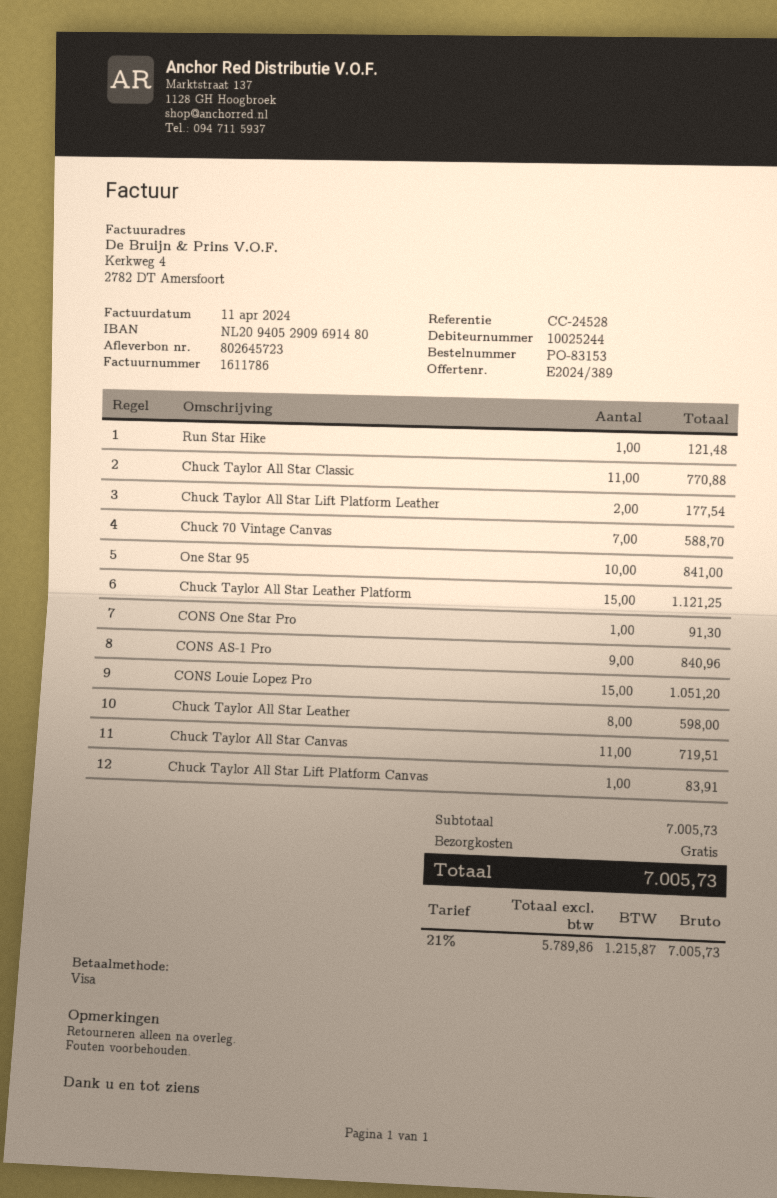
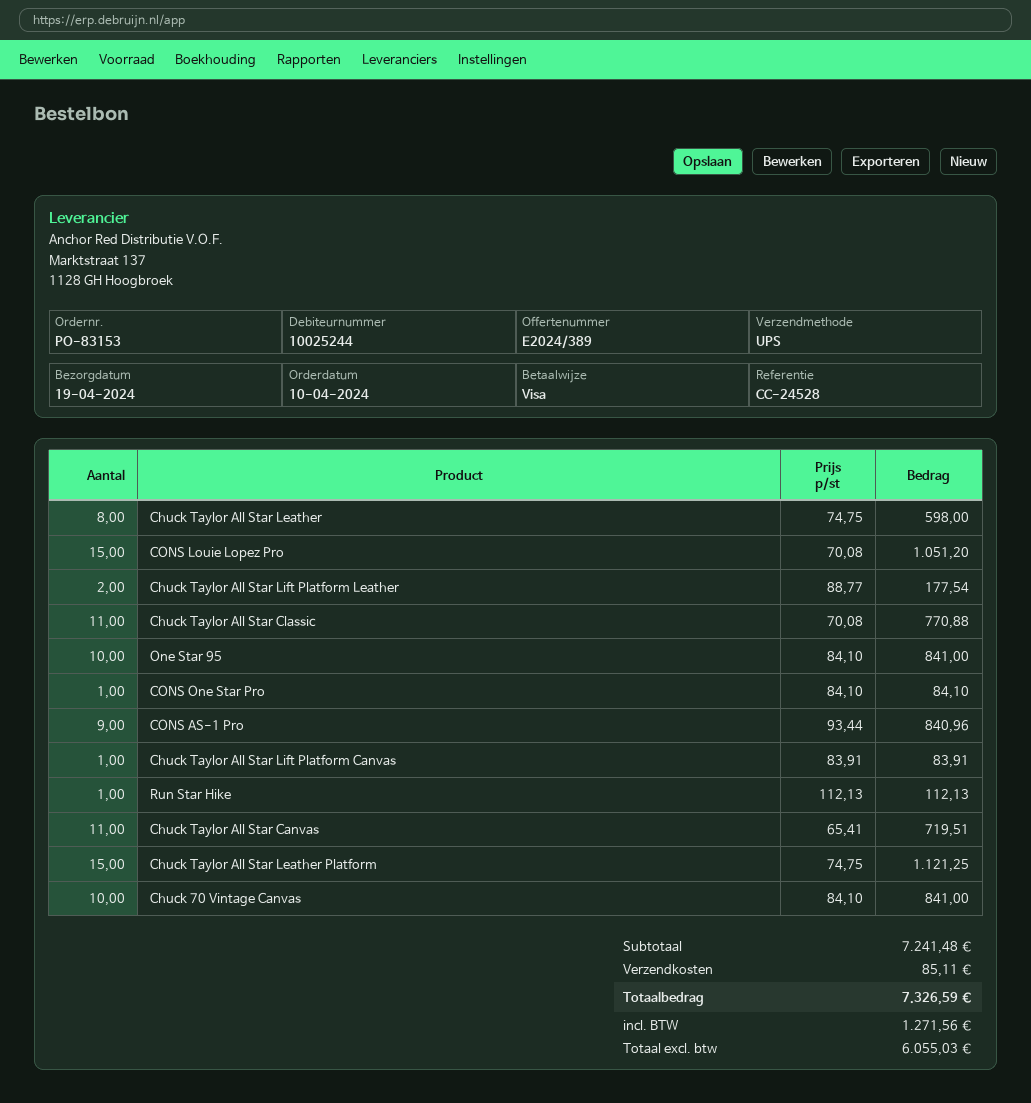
Run Star Hike: 1 for 121.48 -> 1 for 112.13
Chuck 70 Vintage Canvas: 7 for 588.70 -> 10 for 841.00
CONS One Star Pro: 1 for 91.30 -> 1 for 84.10
subtotal: 7005.73 -> 7241.48
shipping: 0.00 -> 85.11
net: 5789.86 -> 6055.03
tax: 1215.87 -> 1271.56
total: 7005.73 -> 7326.59

